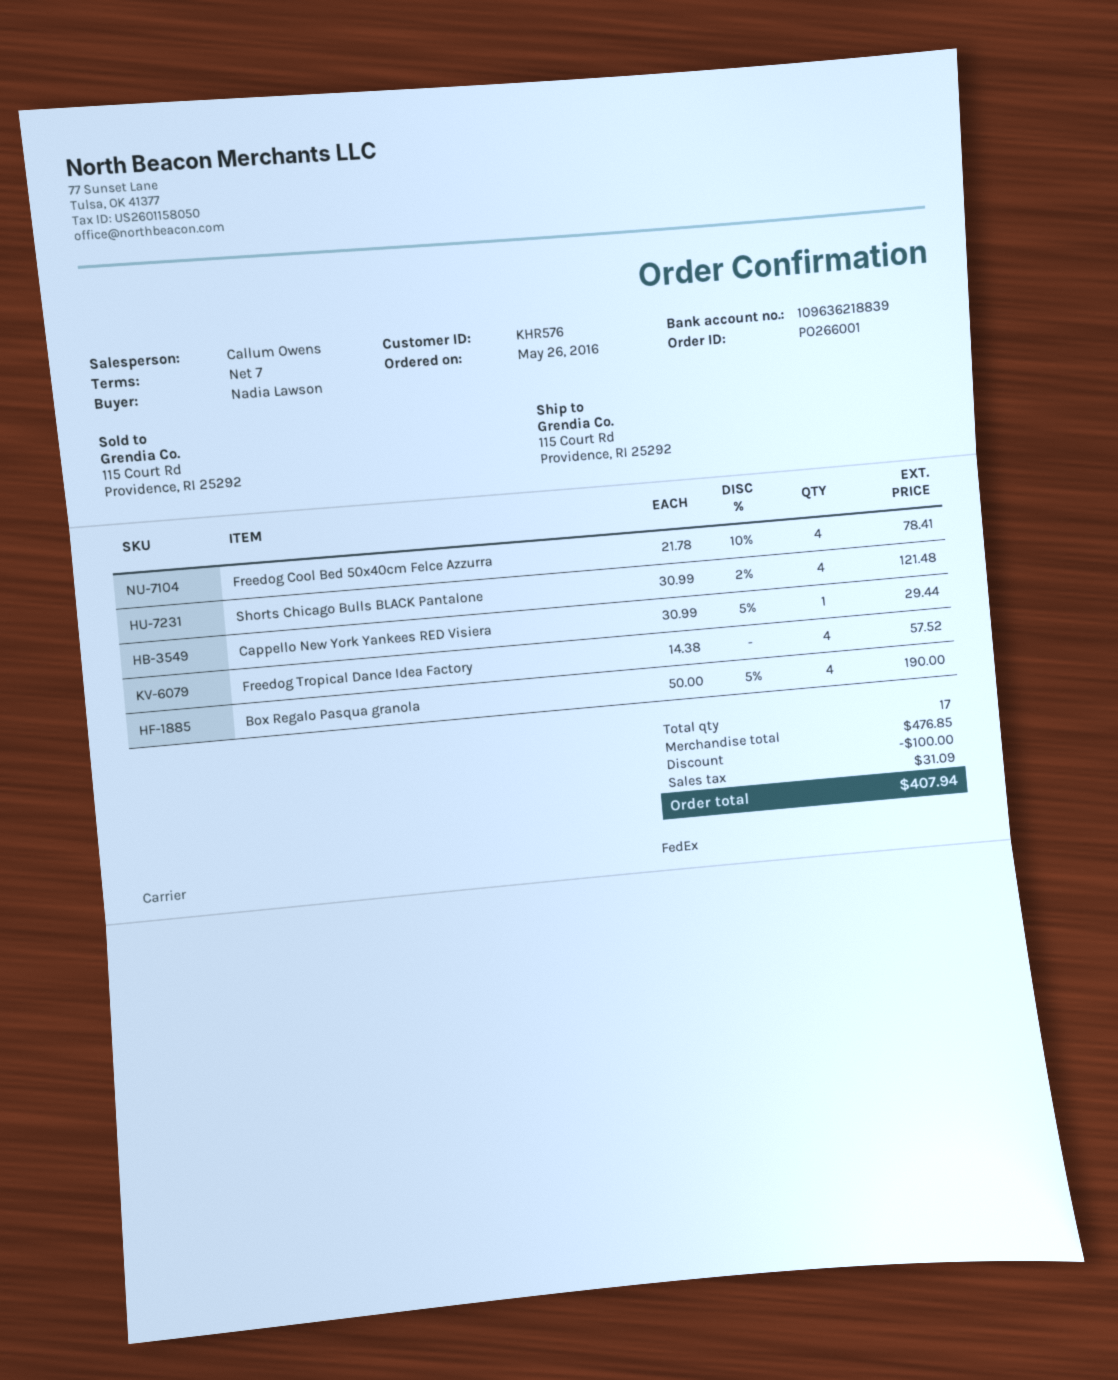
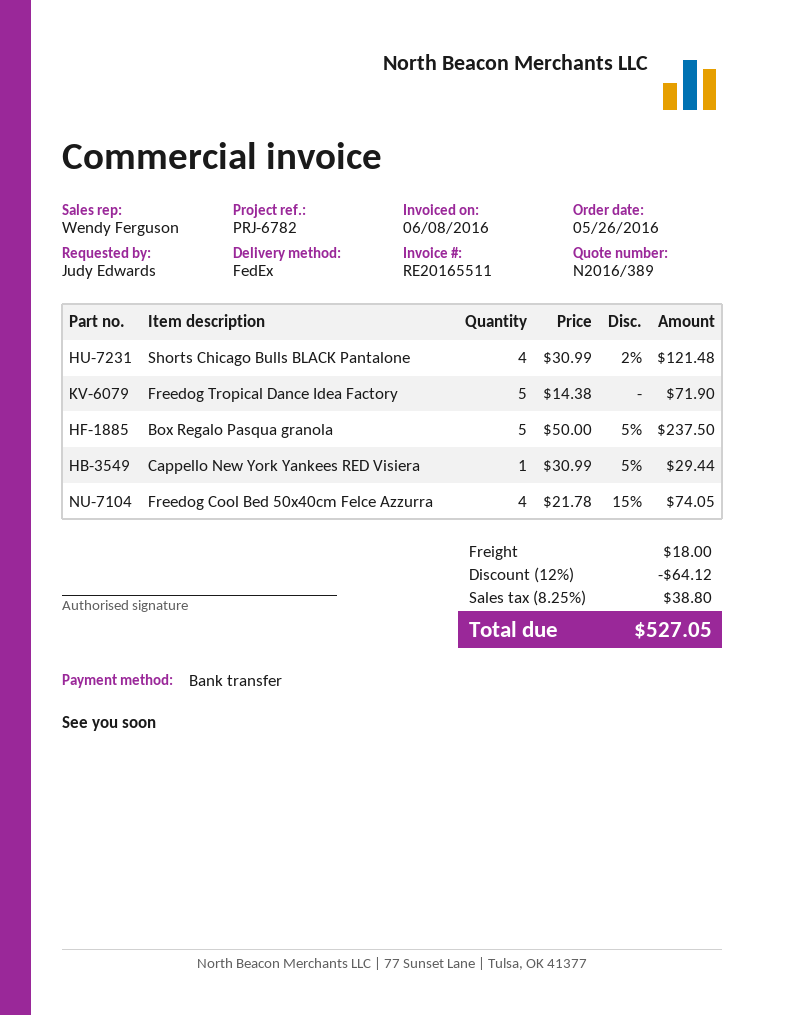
ordered by: Nadia Lawson -> Judy Edwards
sales rep: Callum Owens -> Wendy Ferguson
Freedog Cool Bed 50x40cm Felce Azzurra: 4 x 21.78 - 10% = 78.41 -> 4 x 21.78 - 15% = 74.05
Freedog Tropical Dance Idea Factory: 4 x 14.38 = 57.52 -> 5 x 14.38 = 71.90
Box Regalo Pasqua granola: 4 x 50.00 - 5% = 190.00 -> 5 x 50.00 - 5% = 237.50
discount: 100.00 -> 64.12
shipping: none -> 18.00
tax: 31.09 -> 38.80
total: 407.94 -> 527.05

